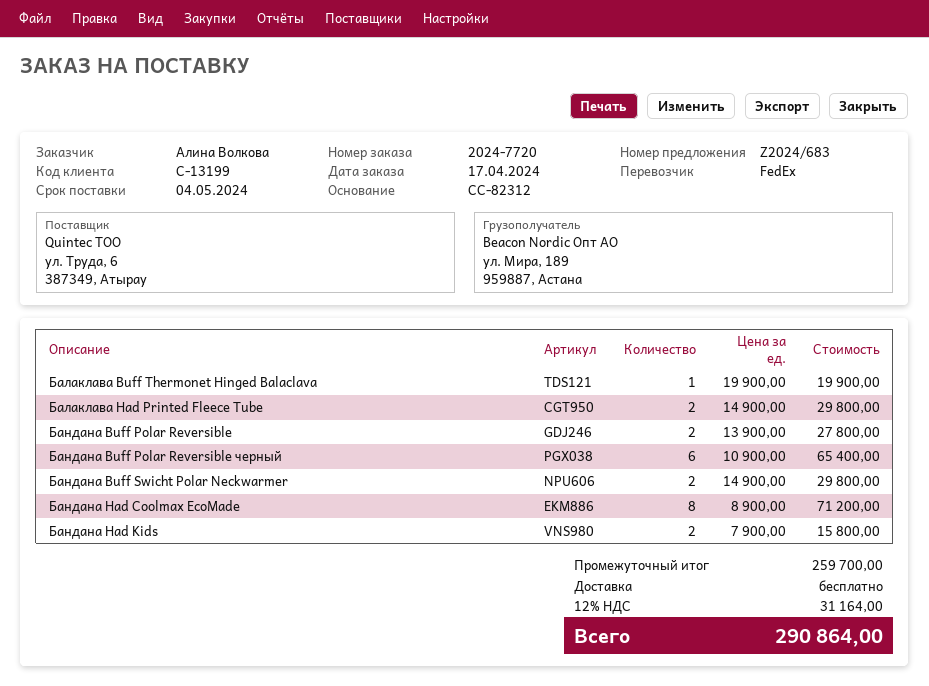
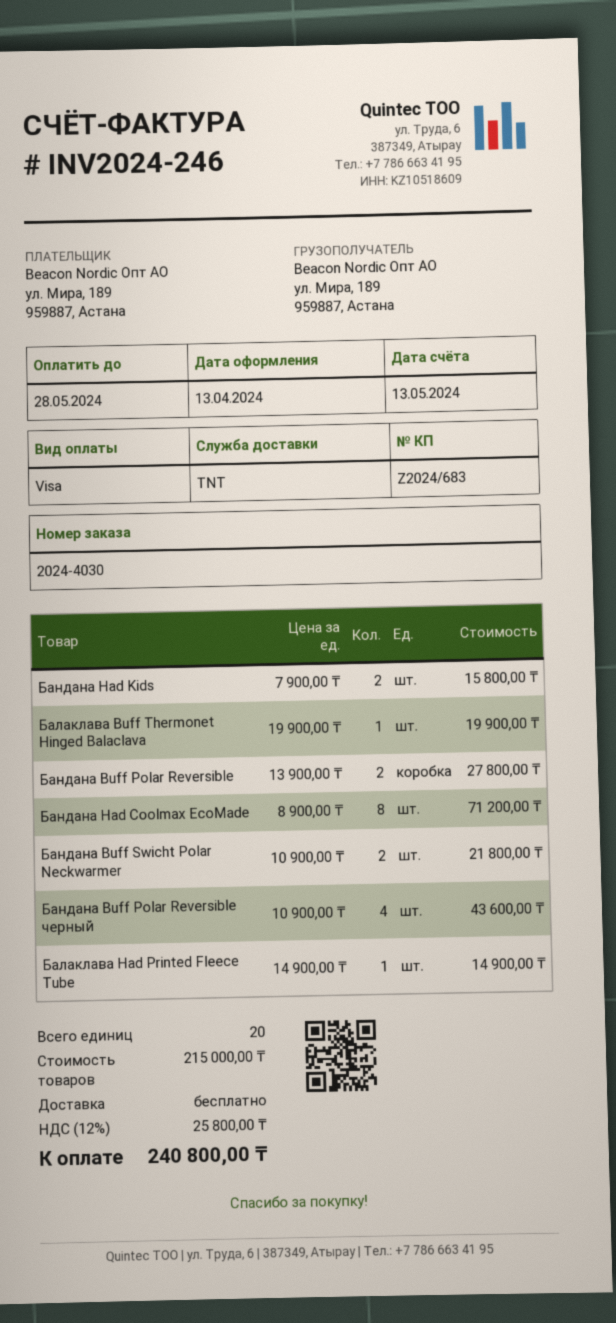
order number: 2024-7720 -> 2024-4030
order date: 2024-04-17 -> 2024-04-13
shipping method: FedEx -> TNT
Балаклава Had Printed Fleece Tube: 2 x 14900.00 = 29800.00 -> 1 x 14900.00 = 14900.00
Бандана Buff Polar Reversible черный: 6 x 10900.00 = 65400.00 -> 4 x 10900.00 = 43600.00
Бандана Buff Swicht Polar Neckwarmer: 2 x 14900.00 = 29800.00 -> 2 x 10900.00 = 21800.00
subtotal: 259700.00 -> 215000.00
tax: 12% = 31164.00 -> 12% = 25800.00
total: 290864.00 -> 240800.00

